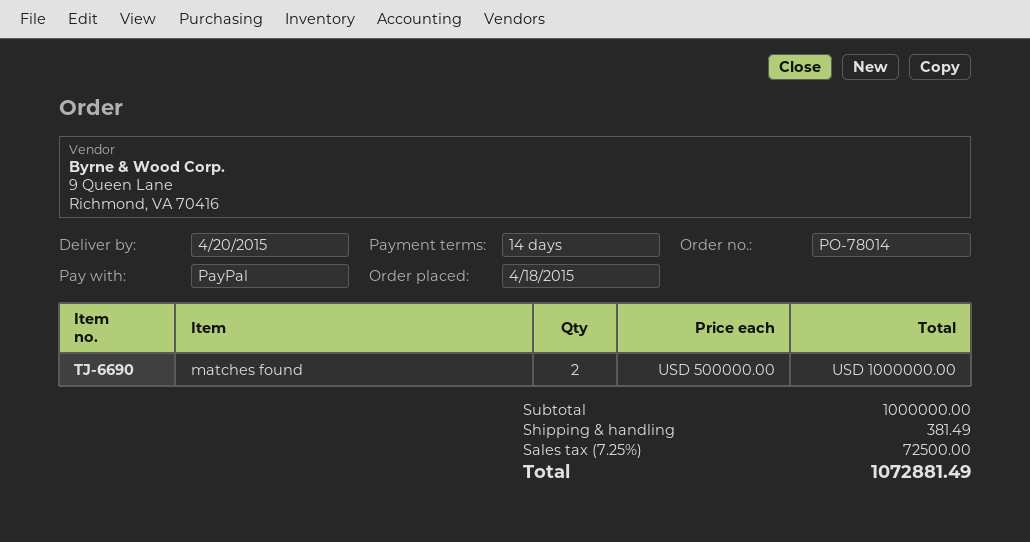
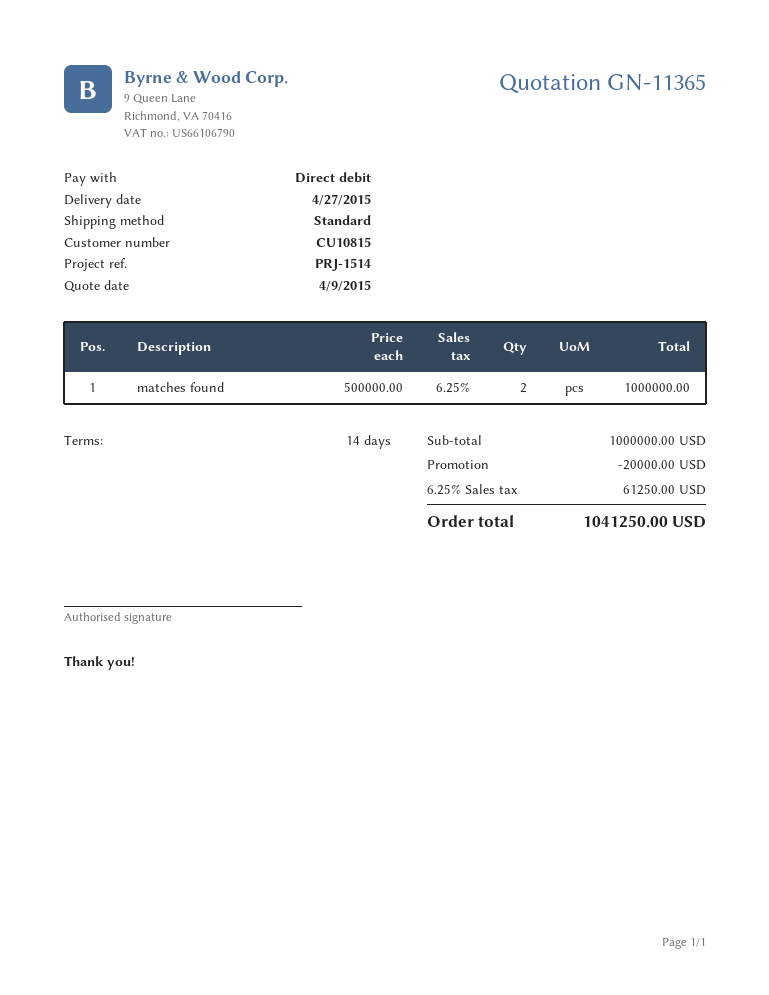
delivery date: 2015-04-20 -> 2015-04-27
payment method: PayPal -> direct debit
discount: none -> 20000.00
shipping: 381.49 -> none
tax: 7.25% = 72500.00 -> 6.25% = 61250.00
total: 1072881.49 -> 1041250.00

